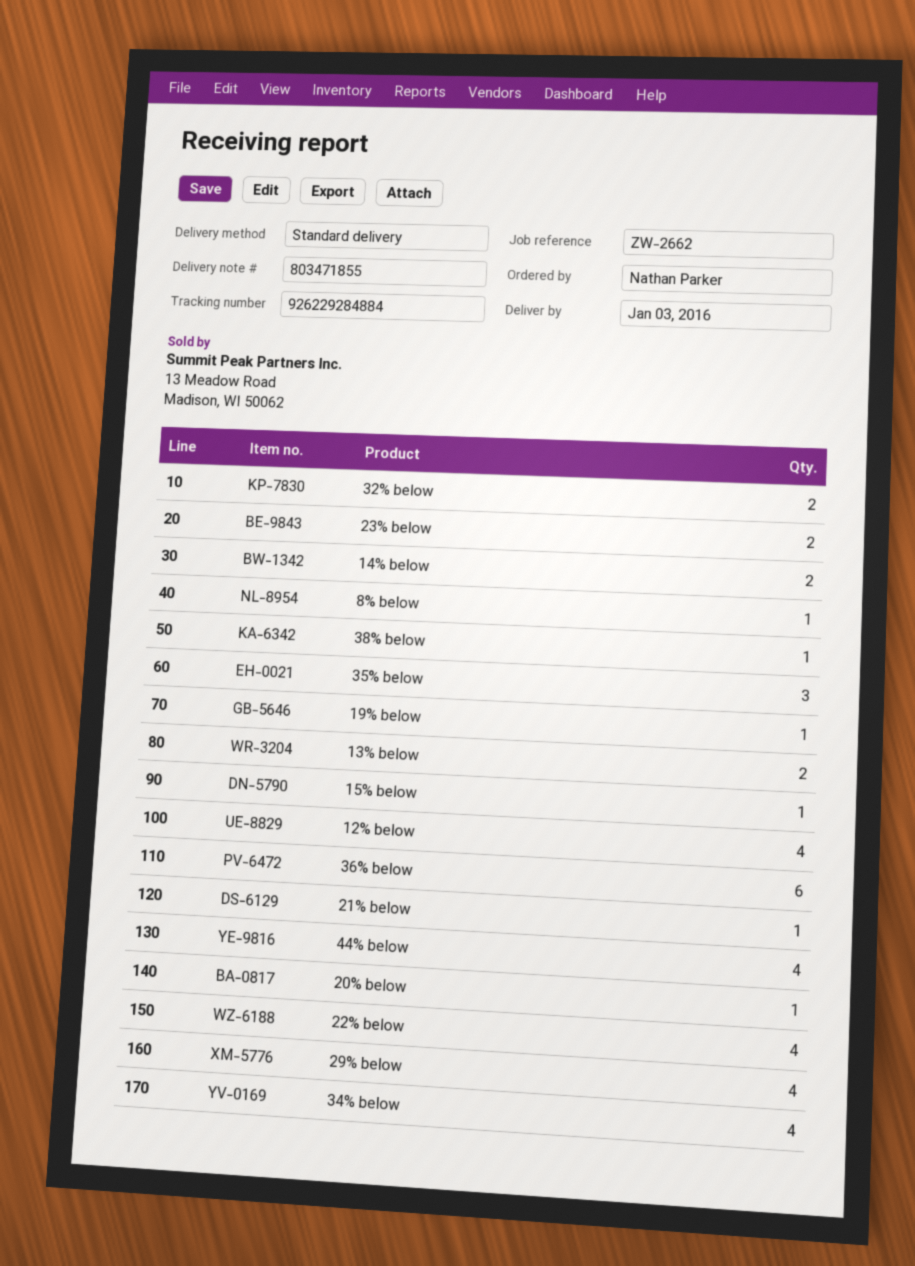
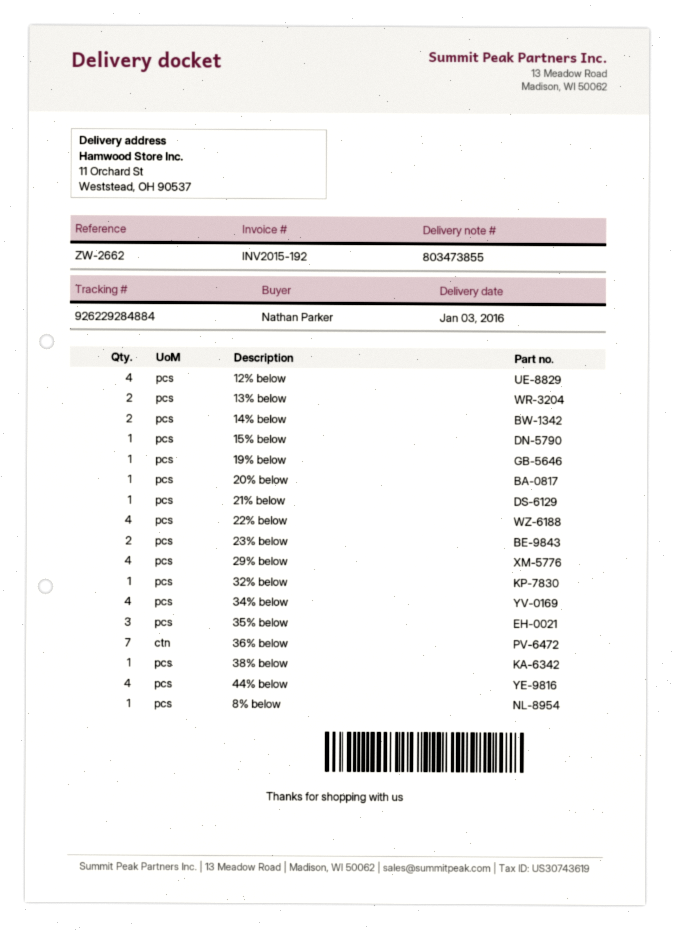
delivery note number: 803471855 -> 803473855
32% below: 2 -> 1
36% below: 6 -> 7

